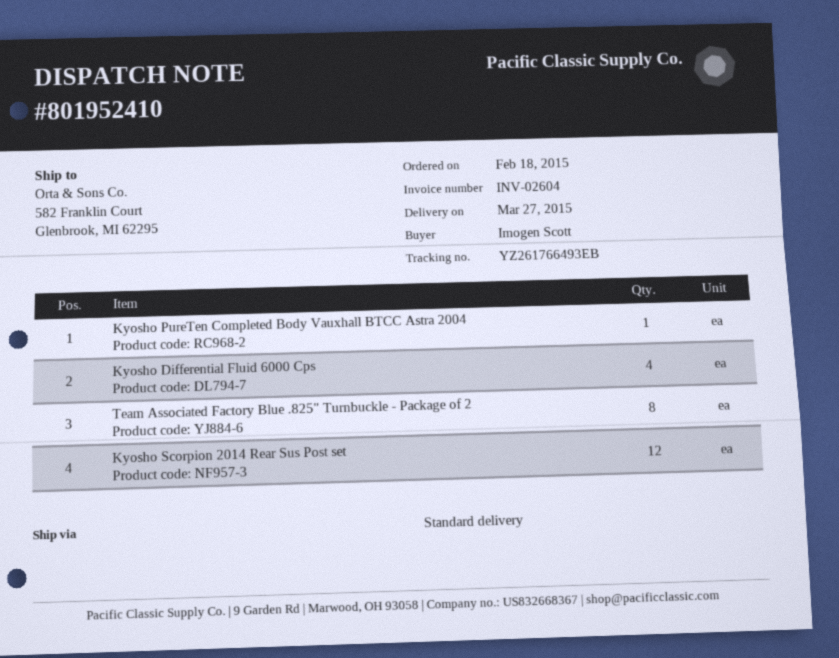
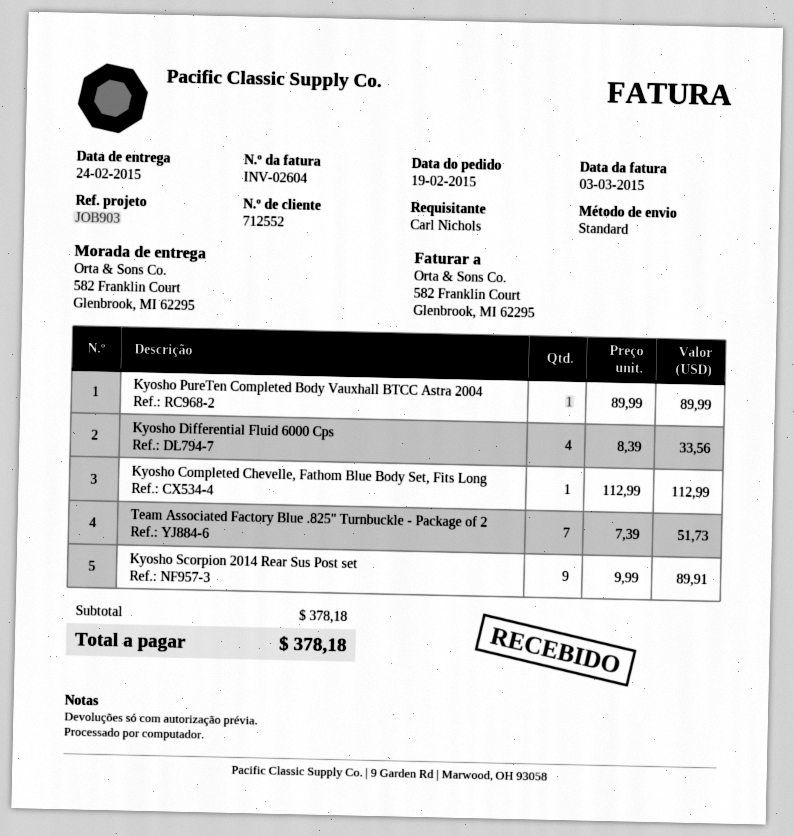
order date: 2015-02-18 -> 2015-02-19
delivery date: 2015-03-27 -> 2015-02-24
ordered by: Imogen Scott -> Carl Nichols
Team Associated Factory Blue .825" Turnbuckle - Package of 2: 8 -> 7
Kyosho Scorpion 2014 Rear Sus Post set: 12 -> 9
Kyosho Completed Chevelle, Fathom Blue Body Set, Fits Long: none -> 1

